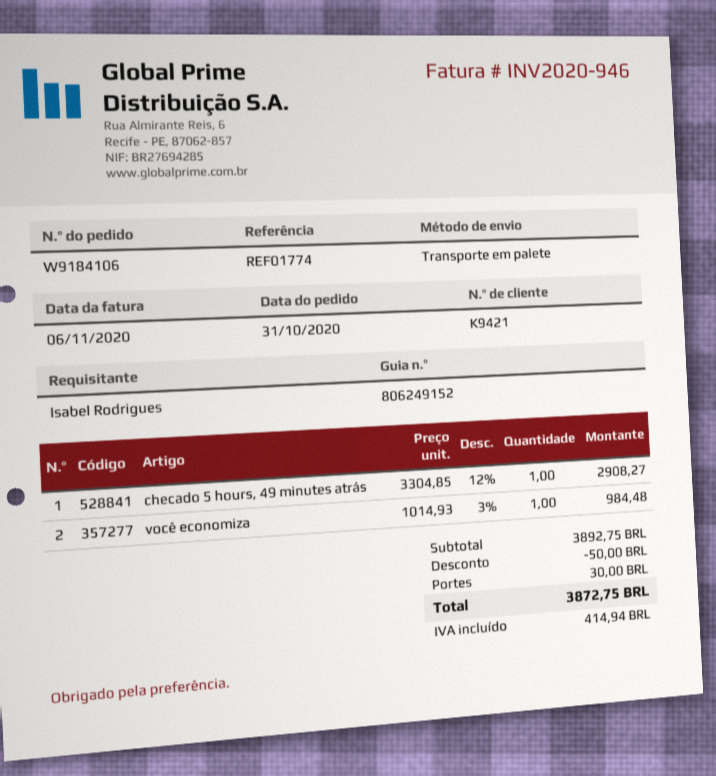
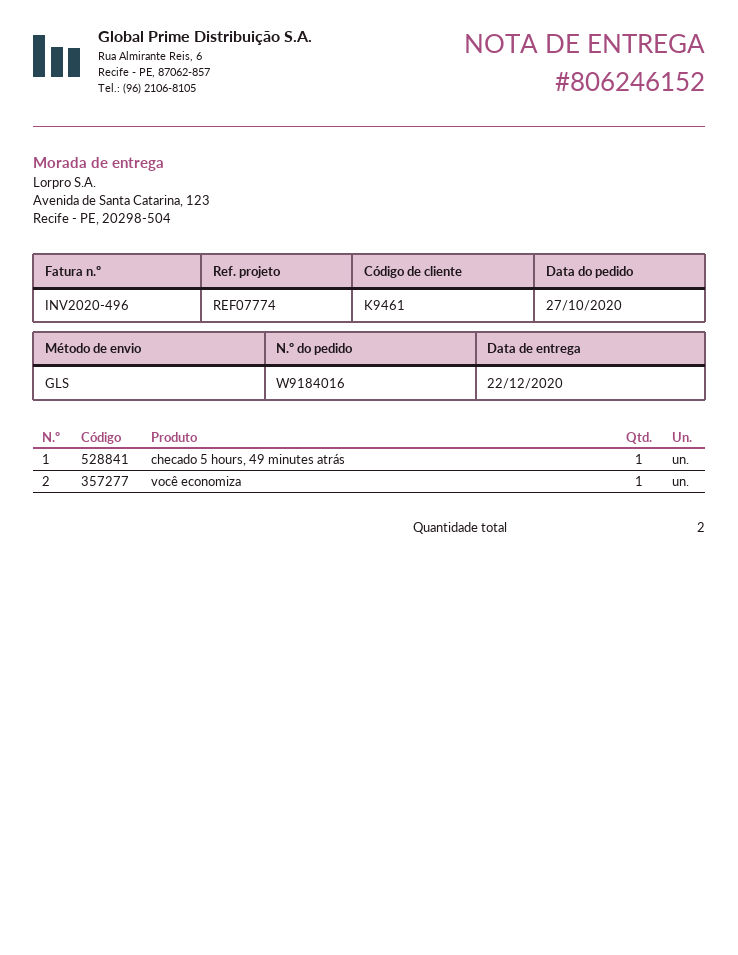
order number: W9184106 -> W9184016
order date: 2020-10-31 -> 2020-10-27
delivery note number: 806249152 -> 806246152
invoice number: INV2020-946 -> INV2020-496
customer number: K9421 -> K9461
reference: REF01774 -> REF07774
shipping method: pallet freight -> GLS

